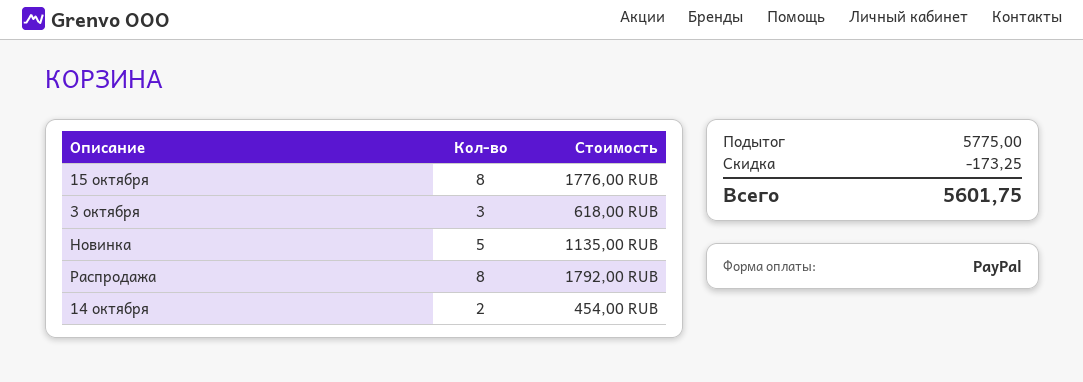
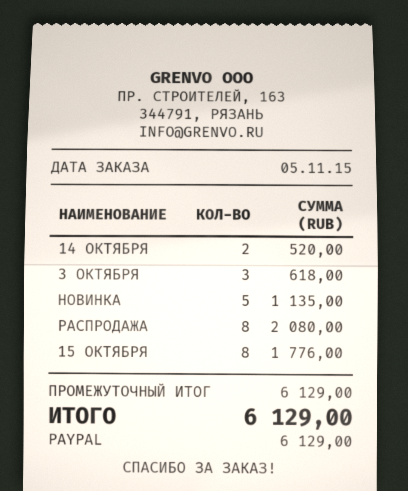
Распродажа: 8 for 1792.00 -> 8 for 2080.00
14 октября: 2 for 454.00 -> 2 for 520.00
subtotal: 5775.00 -> 6129.00
discount: 173.25 -> none
total: 5601.75 -> 6129.00

